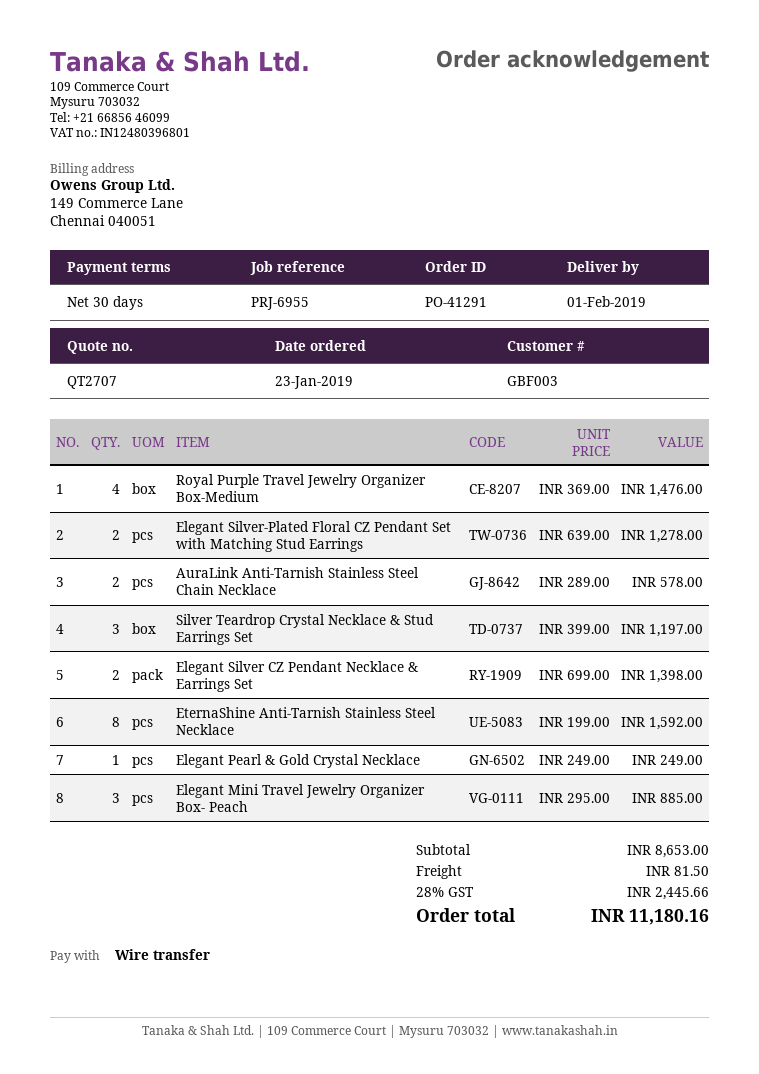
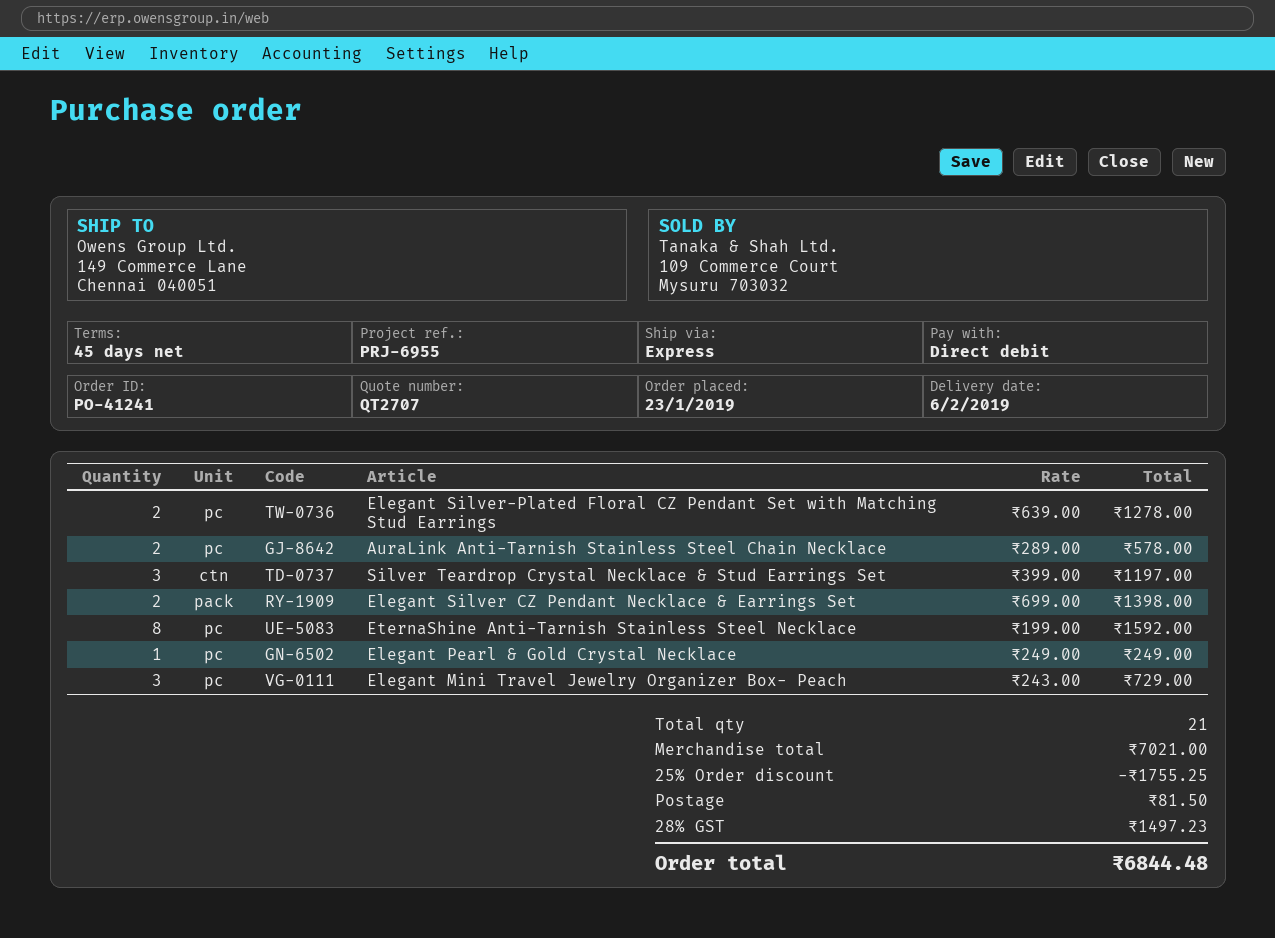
order number: PO-41291 -> PO-41241
delivery date: 2019-02-01 -> 2019-02-06
payment terms: 30 days -> 45 days
payment method: bank transfer -> direct debit
Royal Purple Travel Jewelry Organizer Box-Medium: 4 x 369.00 = 1476.00 -> none
Elegant Mini Travel Jewelry Organizer Box- Peach: 3 x 295.00 = 885.00 -> 3 x 243.00 = 729.00
subtotal: 8653.00 -> 7021.00
discount: none -> 25% = 1755.25
tax: 28% = 2445.66 -> 28% = 1497.23
total: 11180.16 -> 6844.48

